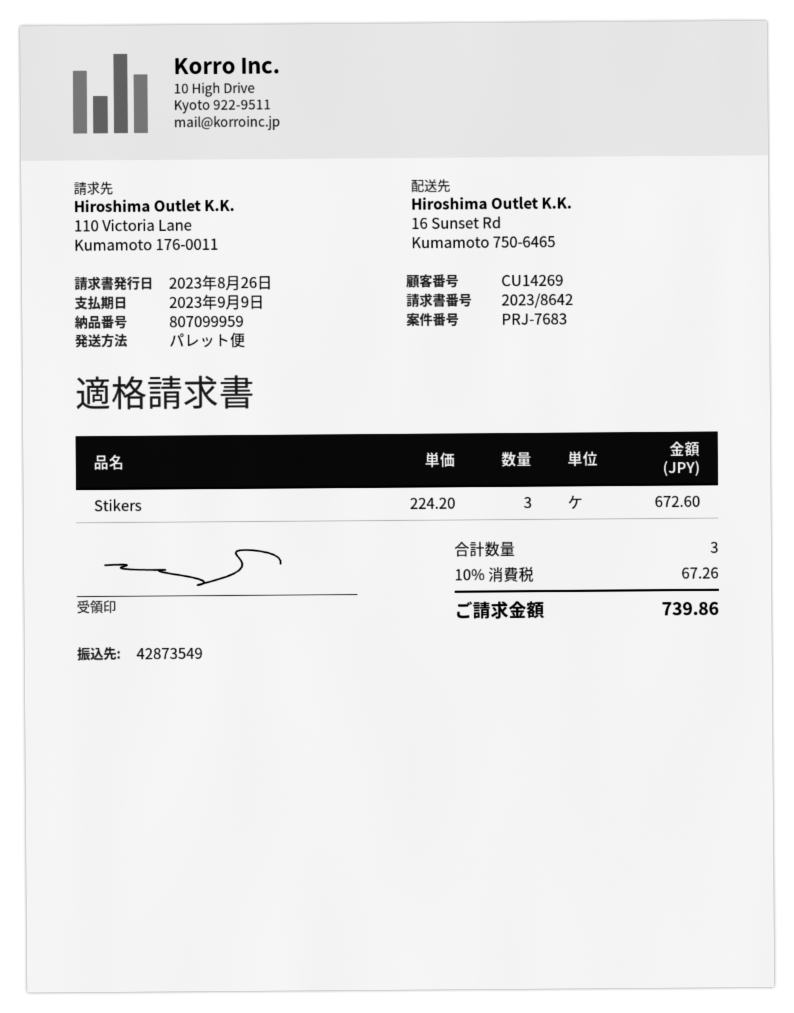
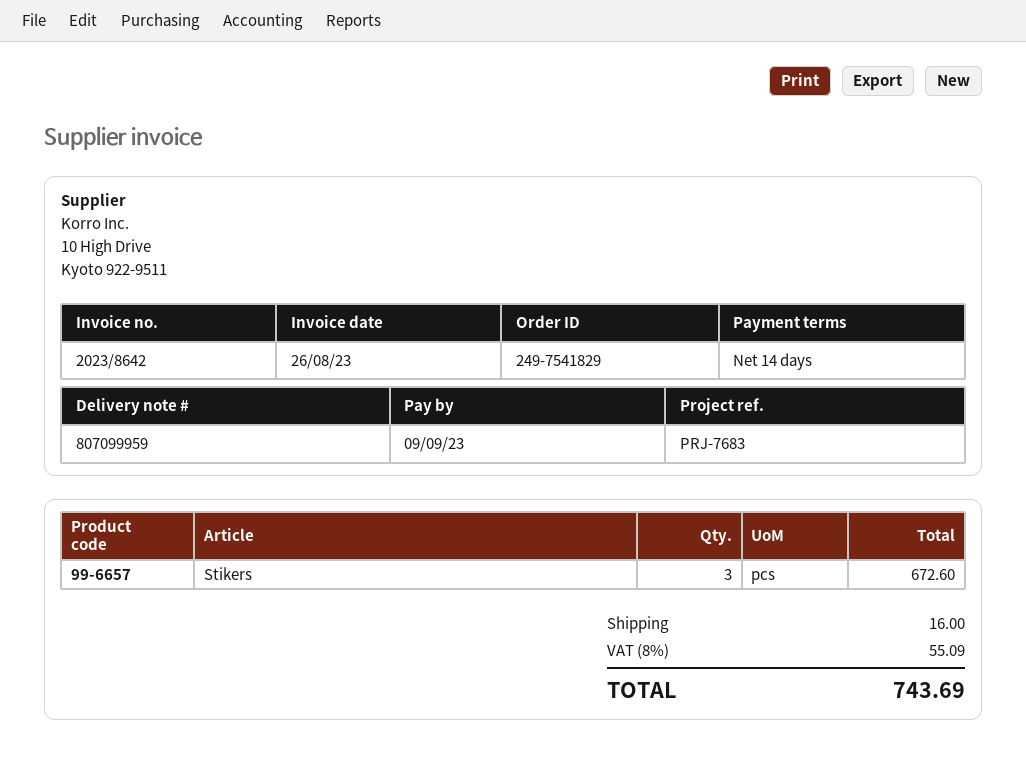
shipping: none -> 16.00
tax: 10% = 67.26 -> 8% = 55.09
total: 739.86 -> 743.69

